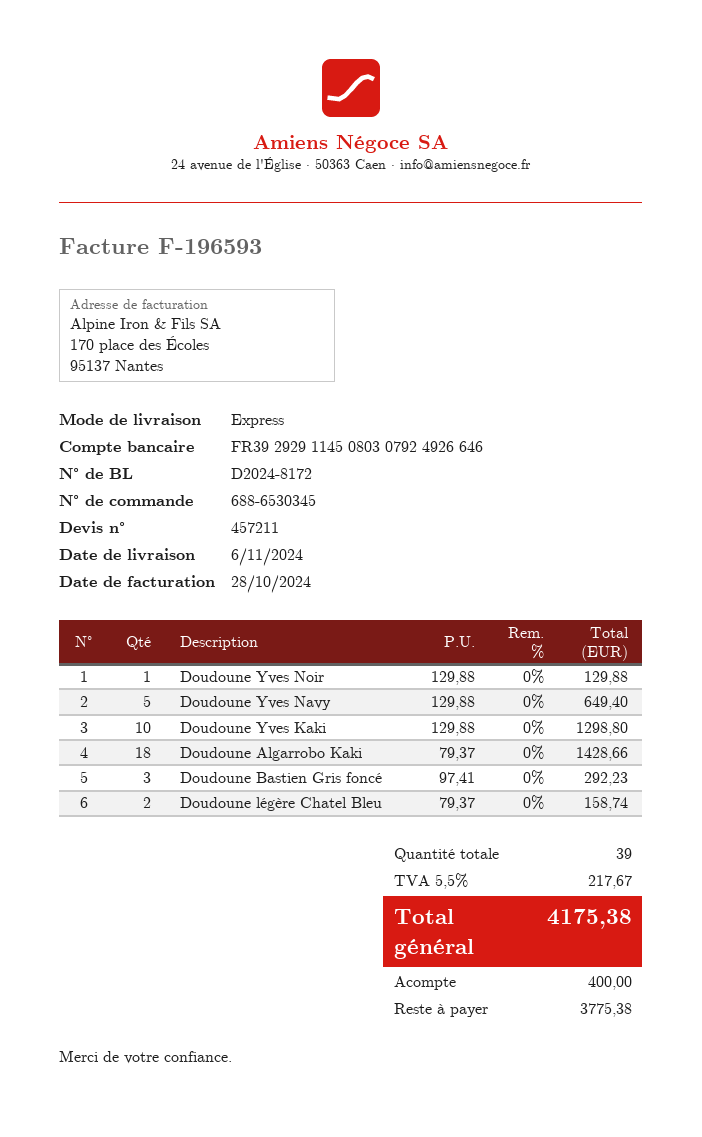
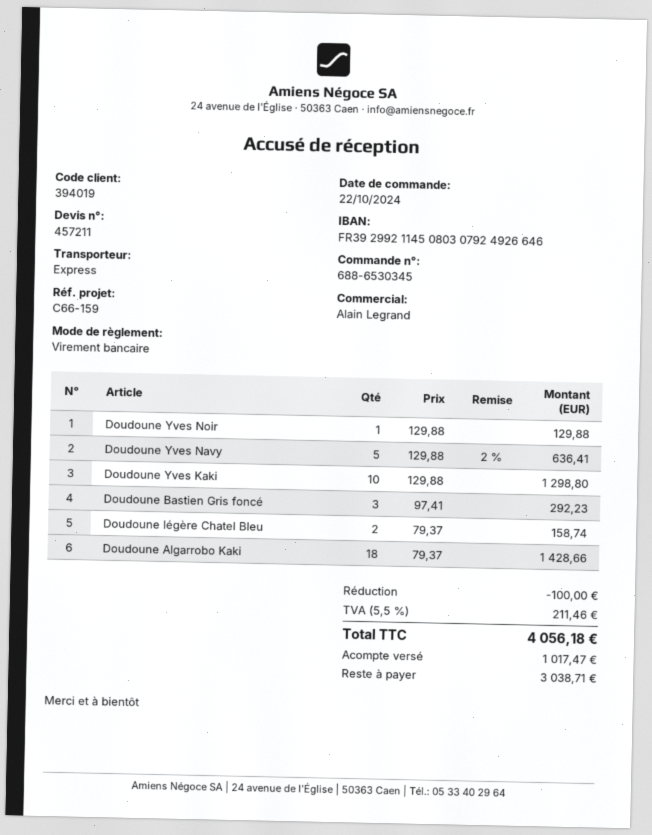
bank account: FR3929291145080307924926646 -> FR3929921145080307924926646
Doudoune Yves Navy: 5 x 129.88 = 649.40 -> 5 x 129.88 - 2% = 636.41
discount: none -> 100.00
tax: 5.5% = 217.67 -> 5.5% = 211.46
total: 4175.38 -> 4056.18
deposit: 400.00 -> 1017.47
balance: 3775.38 -> 3038.71

